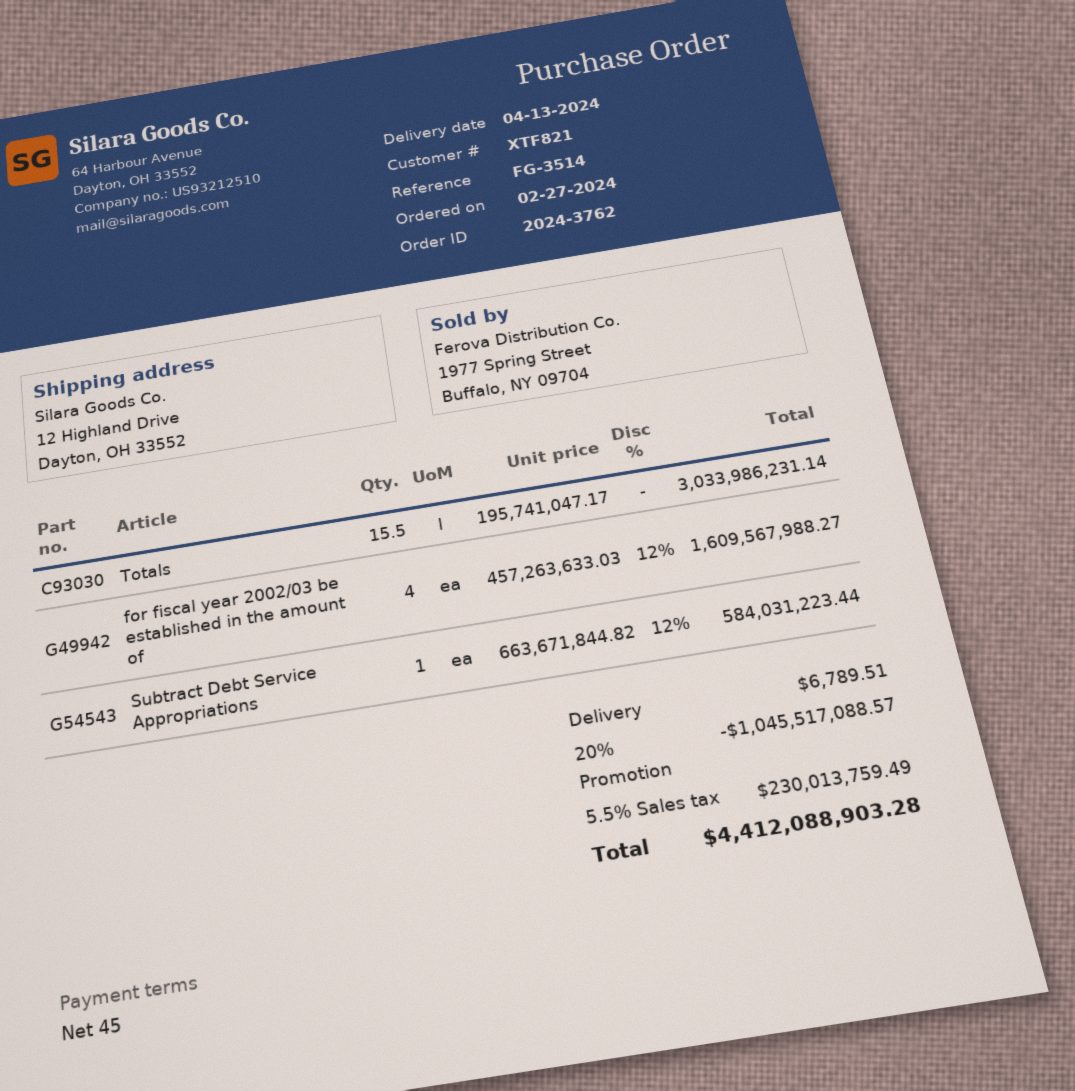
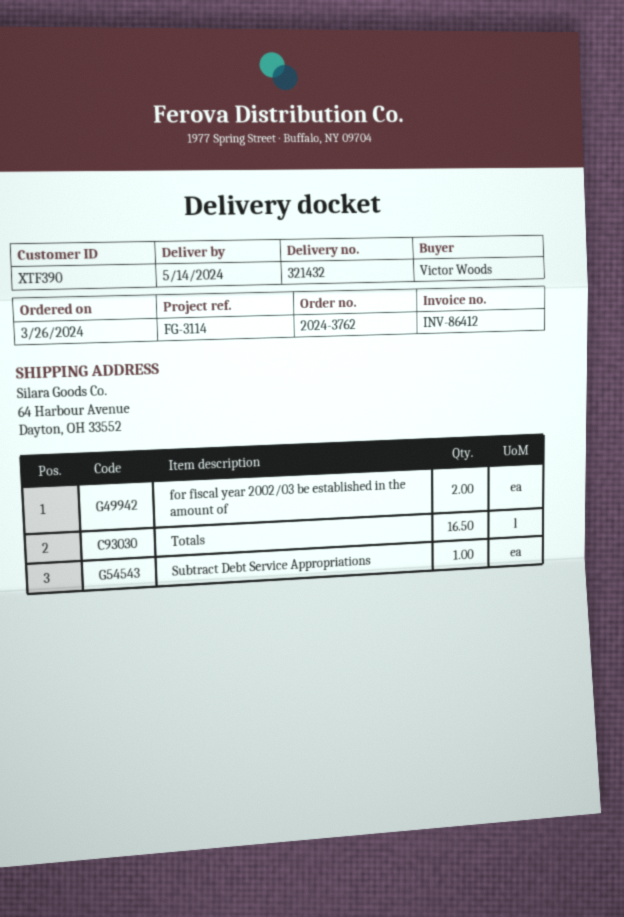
order date: 2024-02-27 -> 2024-03-26
delivery date: 2024-04-13 -> 2024-05-14
customer number: XTF821 -> XTF390
reference: FG-3514 -> FG-3114
ship to: 12 Highland Drive, Dayton, OH 33552 -> 64 Harbour Avenue, Dayton, OH 33552
Totals: 15.5 -> 16.5
for fiscal year 2002/03 be established in the amount of: 4 -> 2

